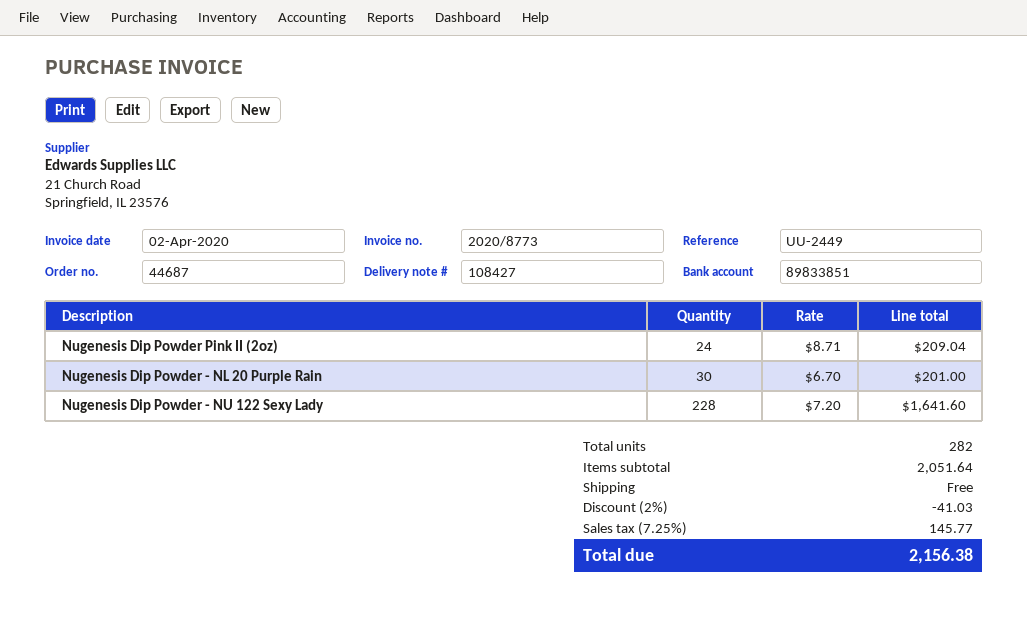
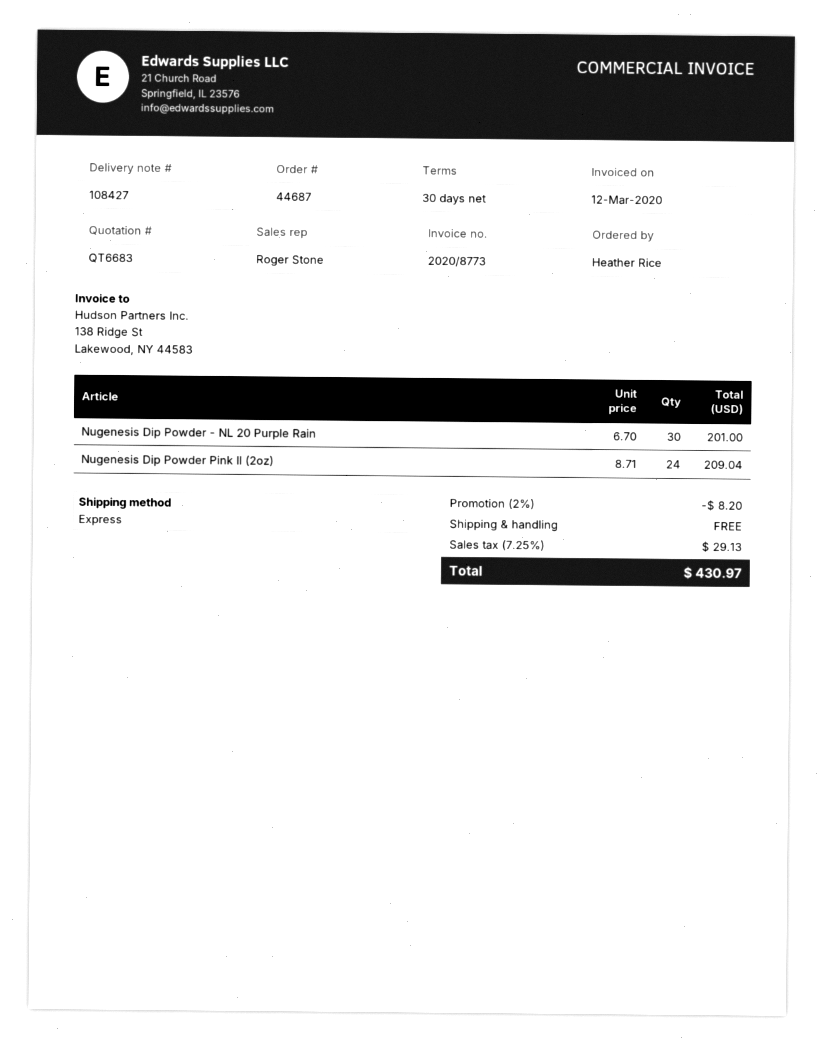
invoice date: 2020-04-02 -> 2020-03-12
Nugenesis Dip Powder - NU 122 Sexy Lady: 228 x 7.20 = 1641.60 -> none
discount: 2% = 41.03 -> 2% = 8.20
tax: 7.25% = 145.77 -> 7.25% = 29.13
total: 2156.38 -> 430.97

